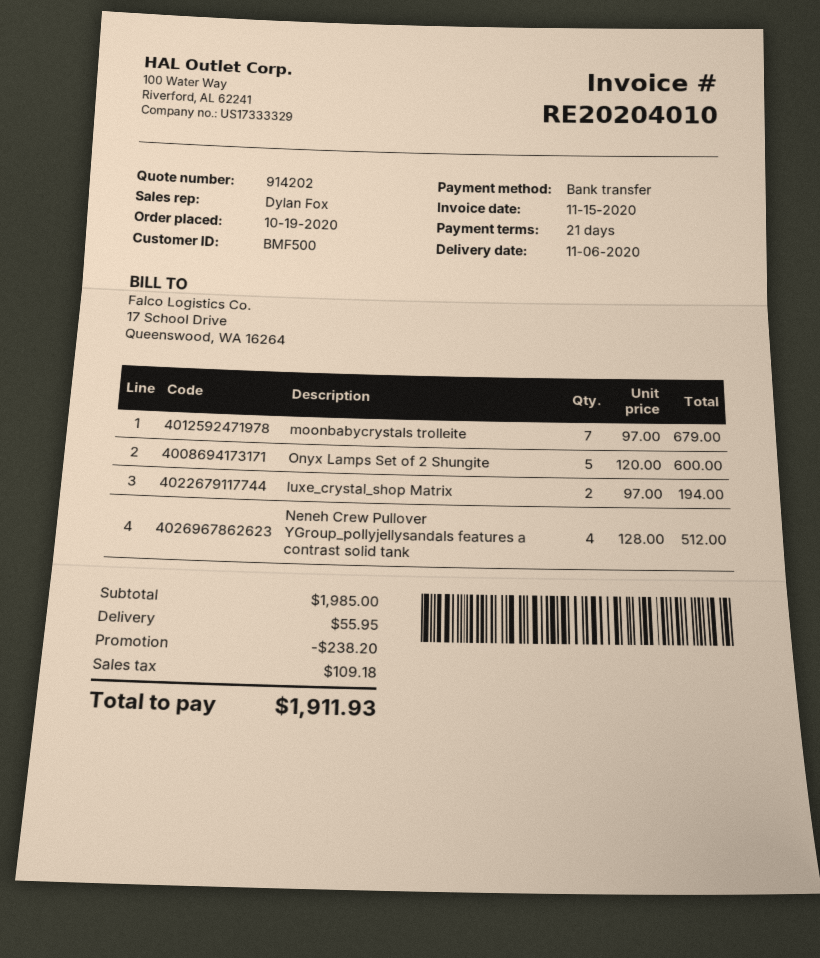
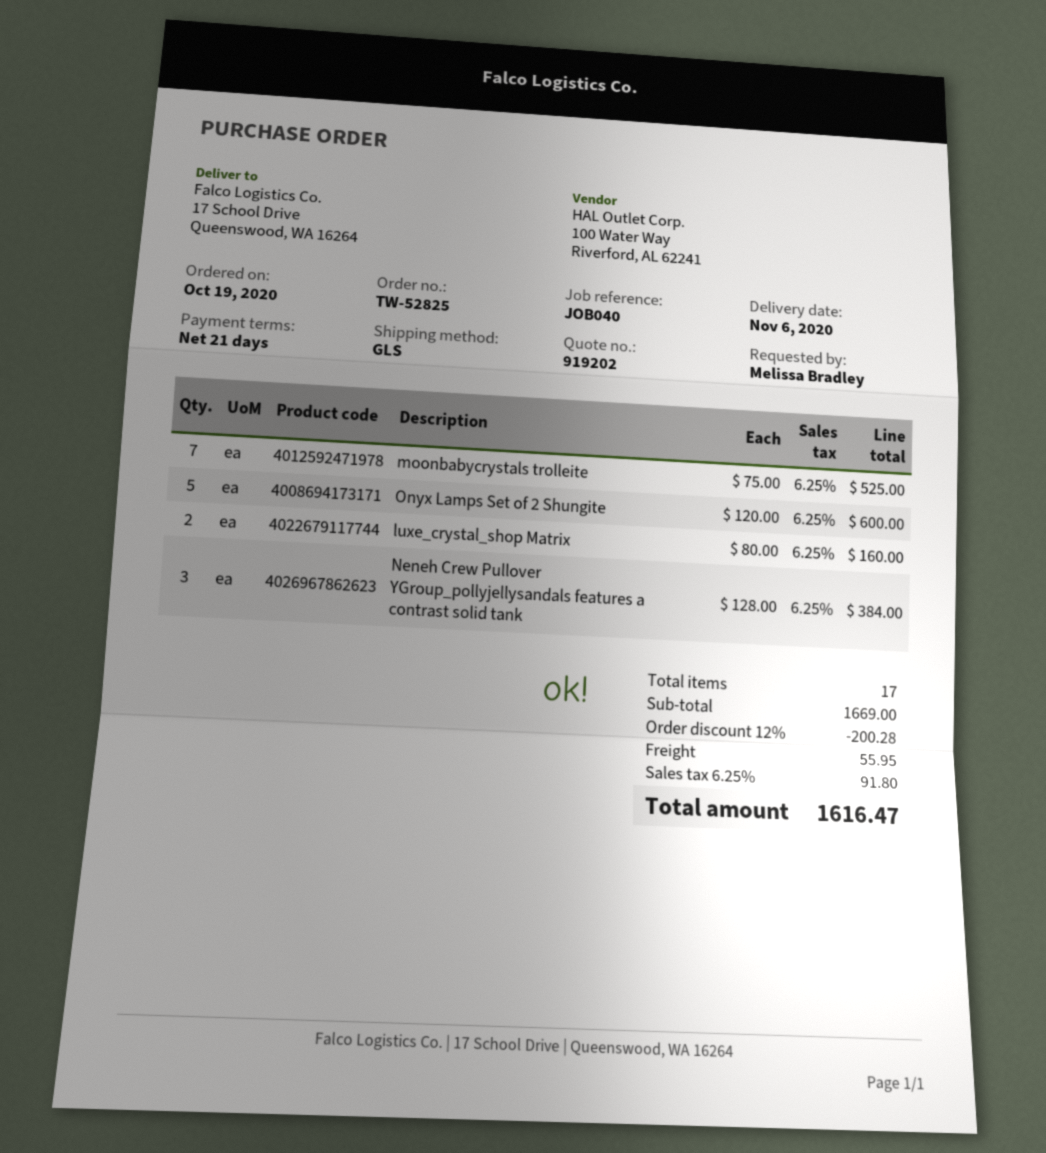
quote number: 914202 -> 919202
moonbabycrystals trolleite: 7 x 97.00 = 679.00 -> 7 x 75.00 = 525.00
luxe_crystal_shop Matrix: 2 x 97.00 = 194.00 -> 2 x 80.00 = 160.00
Neneh Crew Pullover YGroup_pollyjellysandals features a contrast solid tank: 4 x 128.00 = 512.00 -> 3 x 128.00 = 384.00
subtotal: 1985.00 -> 1669.00
discount: 238.20 -> 200.28
tax: 109.18 -> 91.80
total: 1911.93 -> 1616.47

